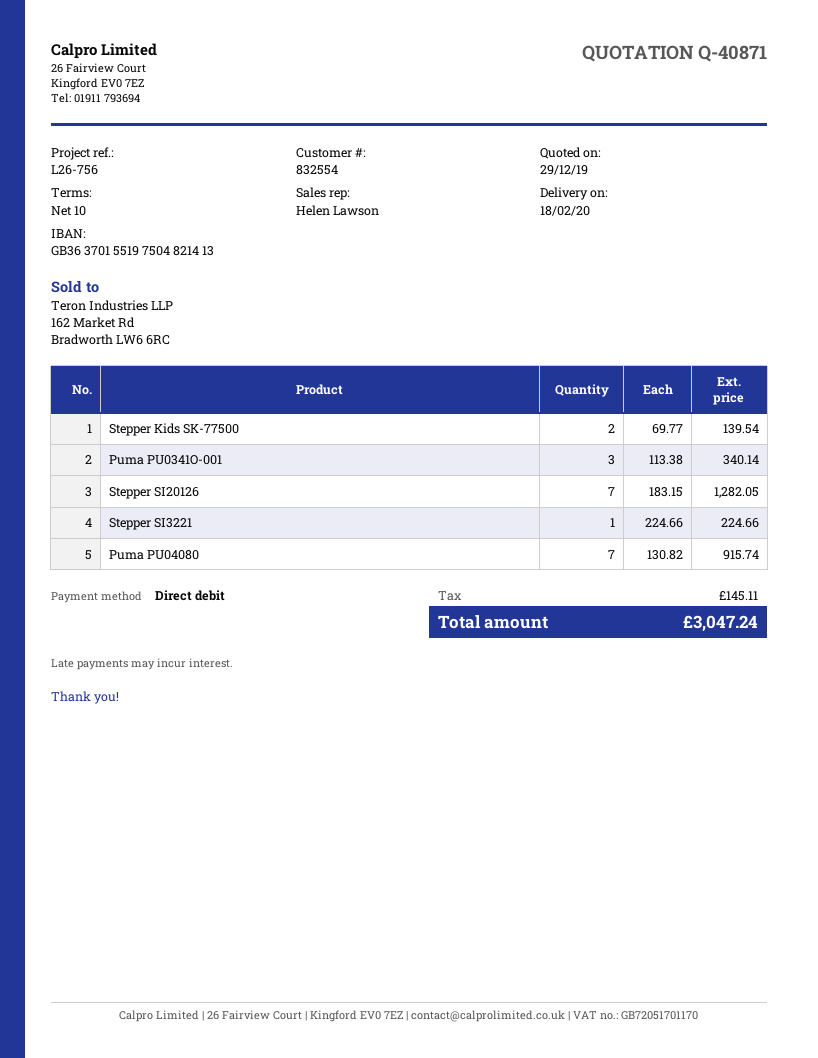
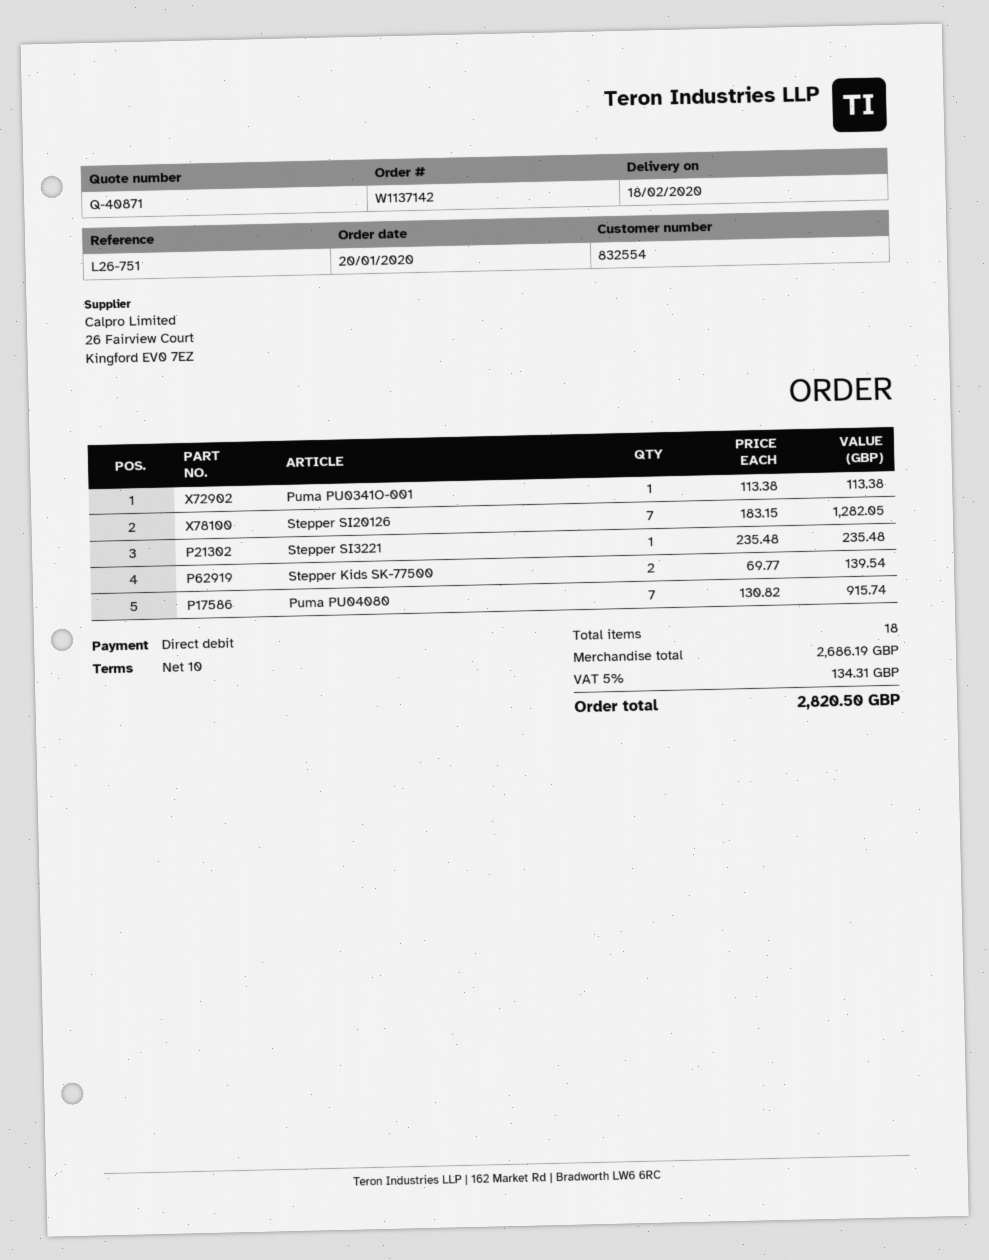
reference: L26-756 -> L26-751
Puma PU0341O-001: 3 x 113.38 = 340.14 -> 1 x 113.38 = 113.38
Stepper SI3221: 1 x 224.66 = 224.66 -> 1 x 235.48 = 235.48
tax: 145.11 -> 134.31
total: 3047.24 -> 2820.50

